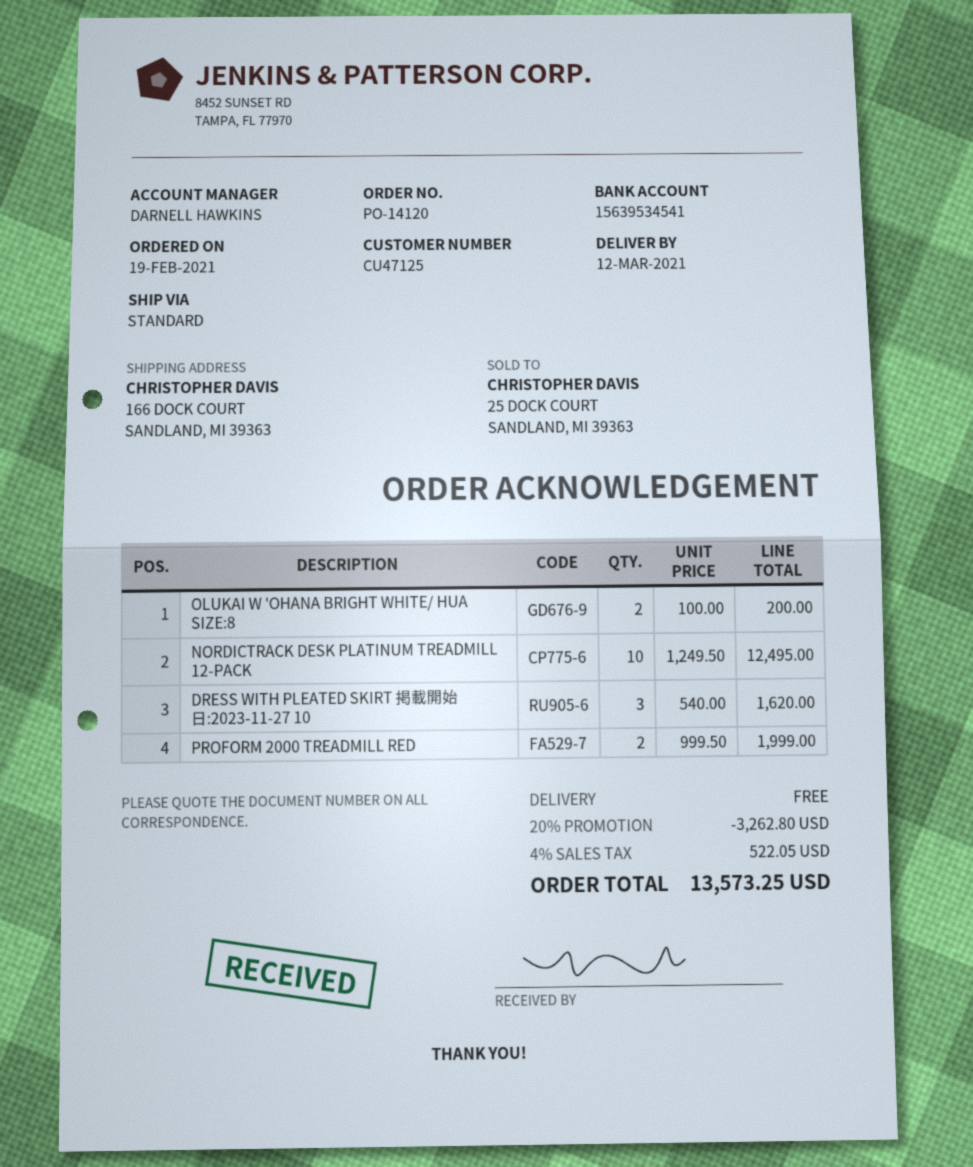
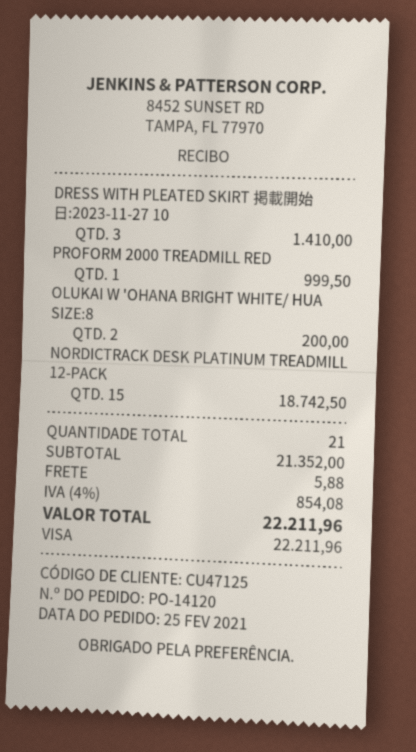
order date: 2021-02-19 -> 2021-02-25
NORDICTRACK DESK PLATINUM TREADMILL 12-PACK: 10 for 12495.00 -> 15 for 18742.50
DRESS WITH PLEATED SKIRT 掲載開始日:2023-11-27 10: 3 for 1620.00 -> 3 for 1410.00
PROFORM 2000 TREADMILL RED: 2 for 1999.00 -> 1 for 999.50
discount: 20% = 3262.80 -> none
shipping: 0.00 -> 5.88
tax: 4% = 522.05 -> 4% = 854.08
total: 13573.25 -> 22211.96

